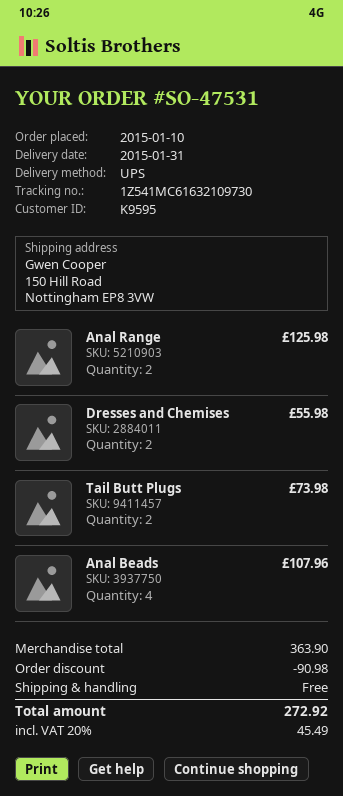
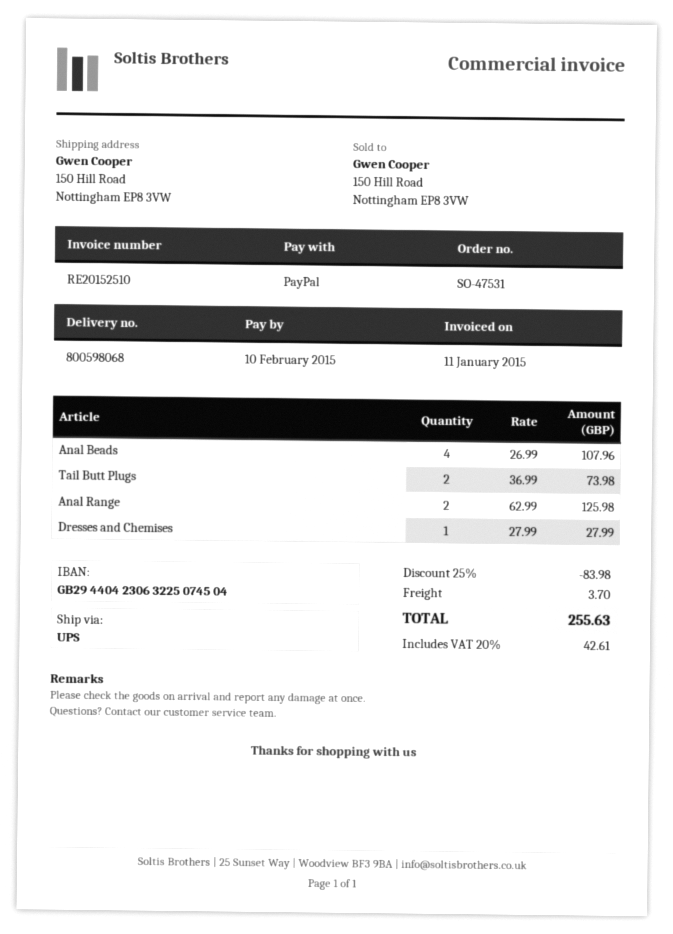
Dresses and Chemises: 2 for 55.98 -> 1 for 27.99
discount: 90.98 -> 83.98
shipping: 0.00 -> 3.70
tax: 20% = 45.49 -> 20% = 42.61
total: 272.92 -> 255.63

